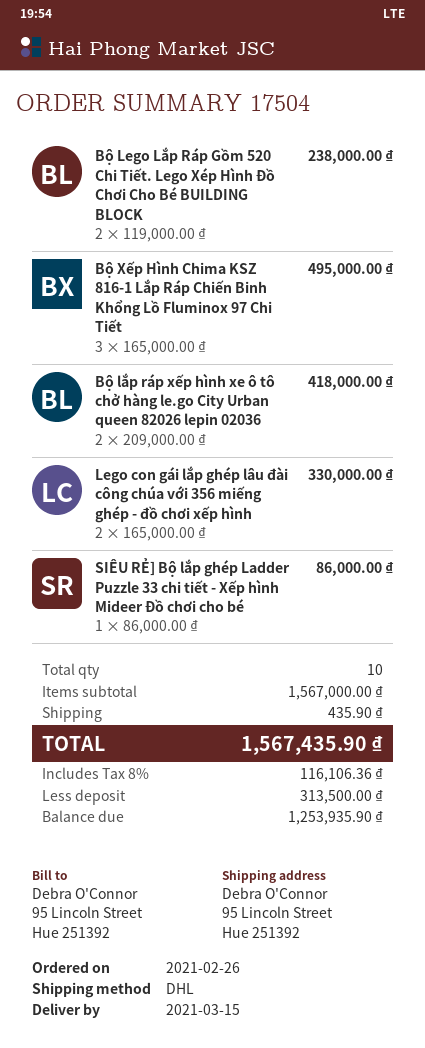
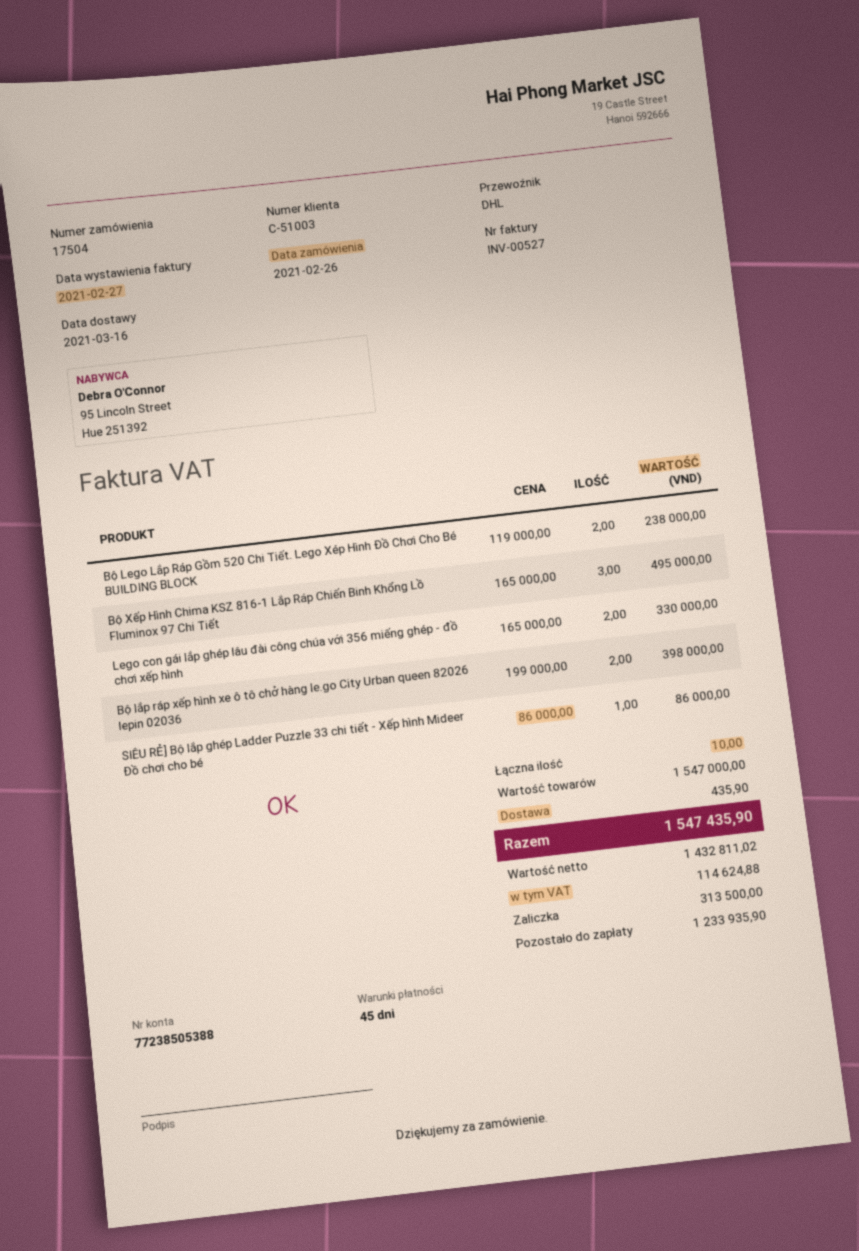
delivery date: 2021-03-15 -> 2021-03-16
Bộ lắp ráp xếp hình xe ô tô chở hàng le.go City Urban queen 82026 lepin 02036: 2 x 209000.00 = 418000.00 -> 2 x 199000.00 = 398000.00
subtotal: 1567000.00 -> 1547000.00
tax: 116106.36 -> 114624.88
total: 1567435.90 -> 1547435.90
balance: 1253935.90 -> 1233935.90

